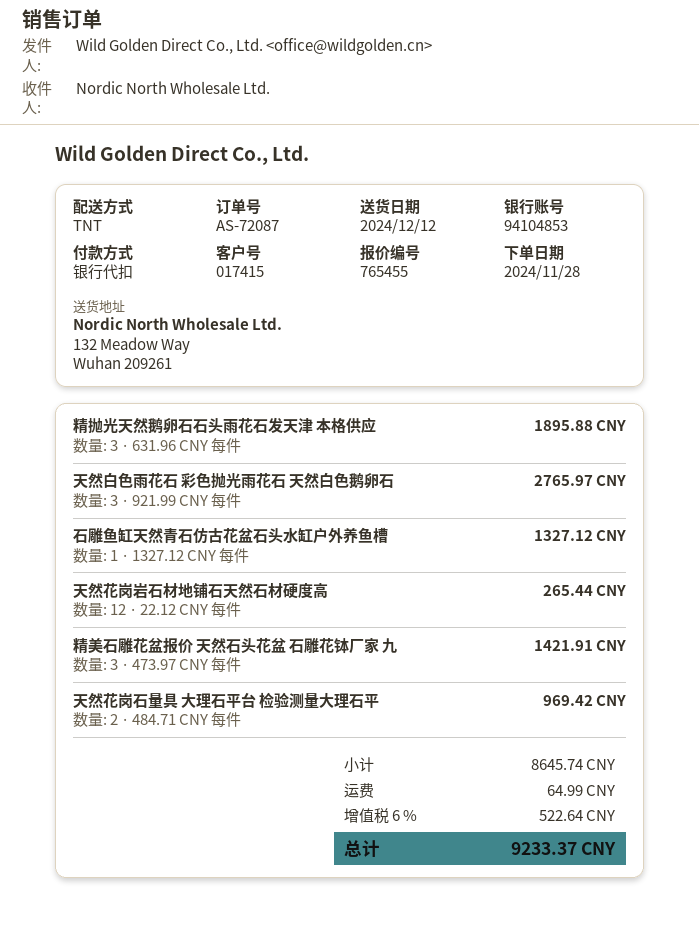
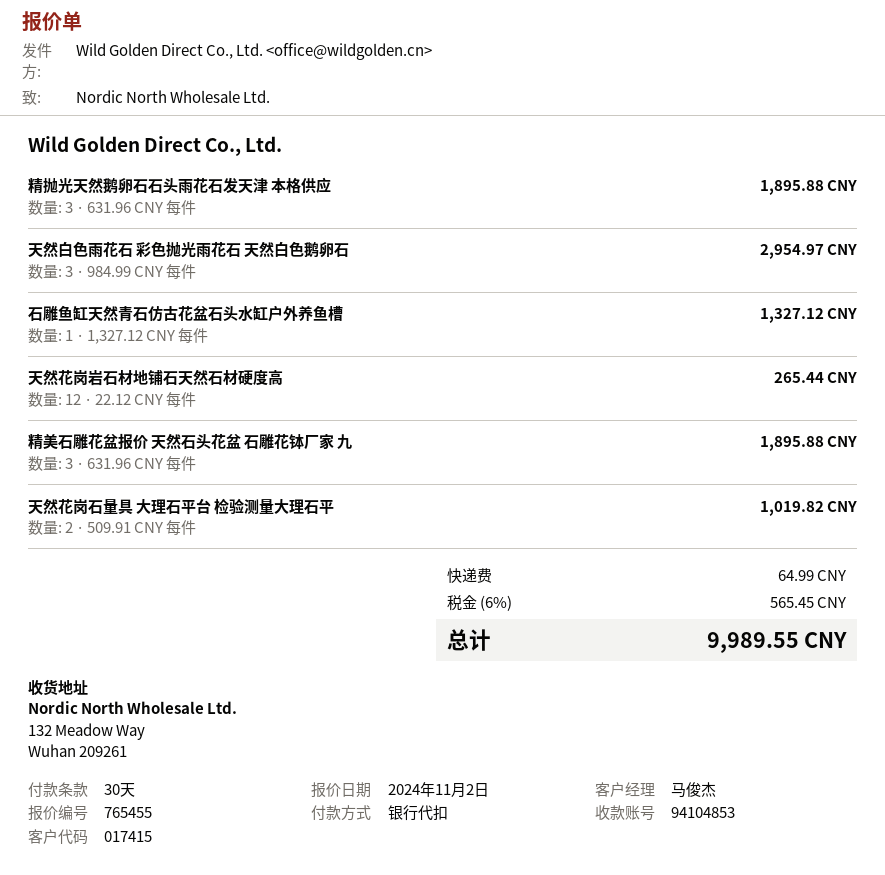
天然白色雨花石 彩色抛光雨花石 天然白色鹅卵石: 3 x 921.99 = 2765.97 -> 3 x 984.99 = 2954.97
精美石雕花盆报价 天然石头花盆 石雕花钵厂家 九: 3 x 473.97 = 1421.91 -> 3 x 631.96 = 1895.88
天然花岗石量具 大理石平台 检验测量大理石平: 2 x 484.71 = 969.42 -> 2 x 509.91 = 1019.82
tax: 6% = 522.64 -> 6% = 565.45
total: 9233.37 -> 9989.55

